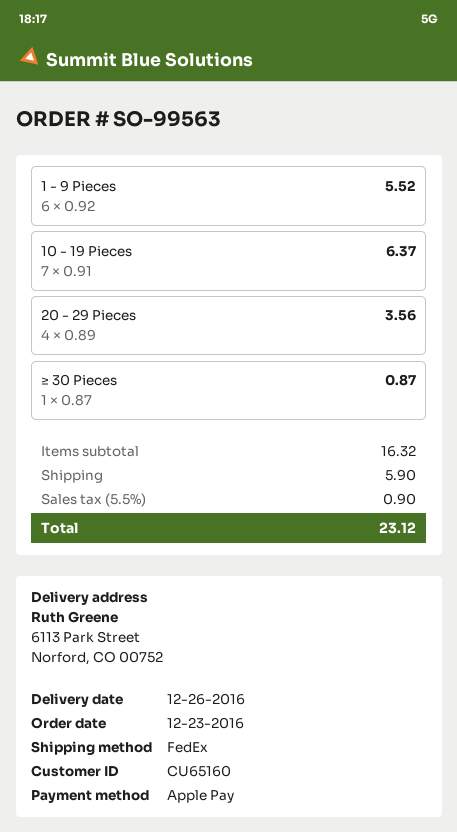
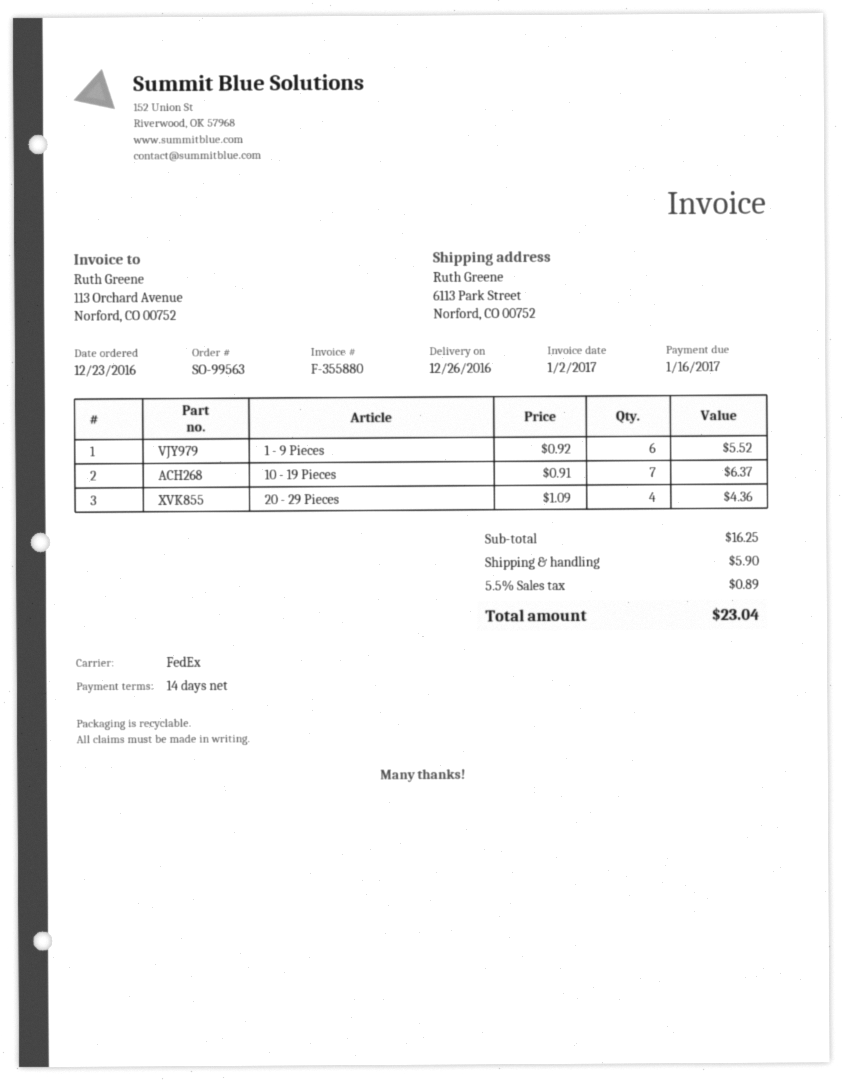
20 - 29 Pieces: 4 x 0.89 = 3.56 -> 4 x 1.09 = 4.36
≥ 30 Pieces: 1 x 0.87 = 0.87 -> none
subtotal: 16.32 -> 16.25
tax: 5.5% = 0.90 -> 5.5% = 0.89
total: 23.12 -> 23.04

